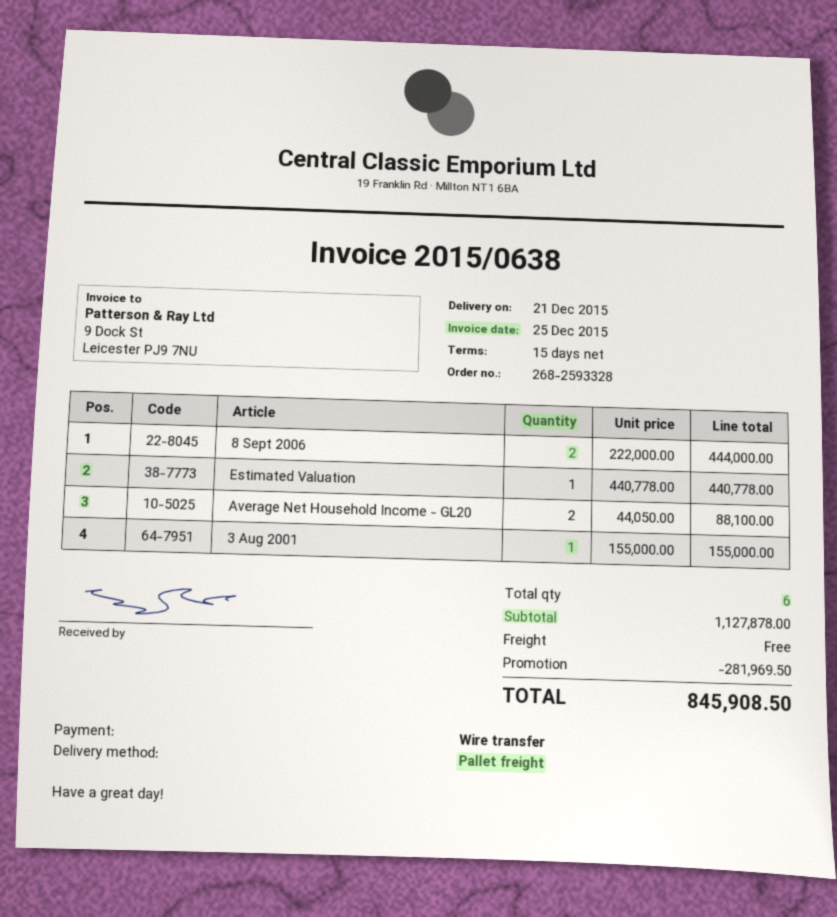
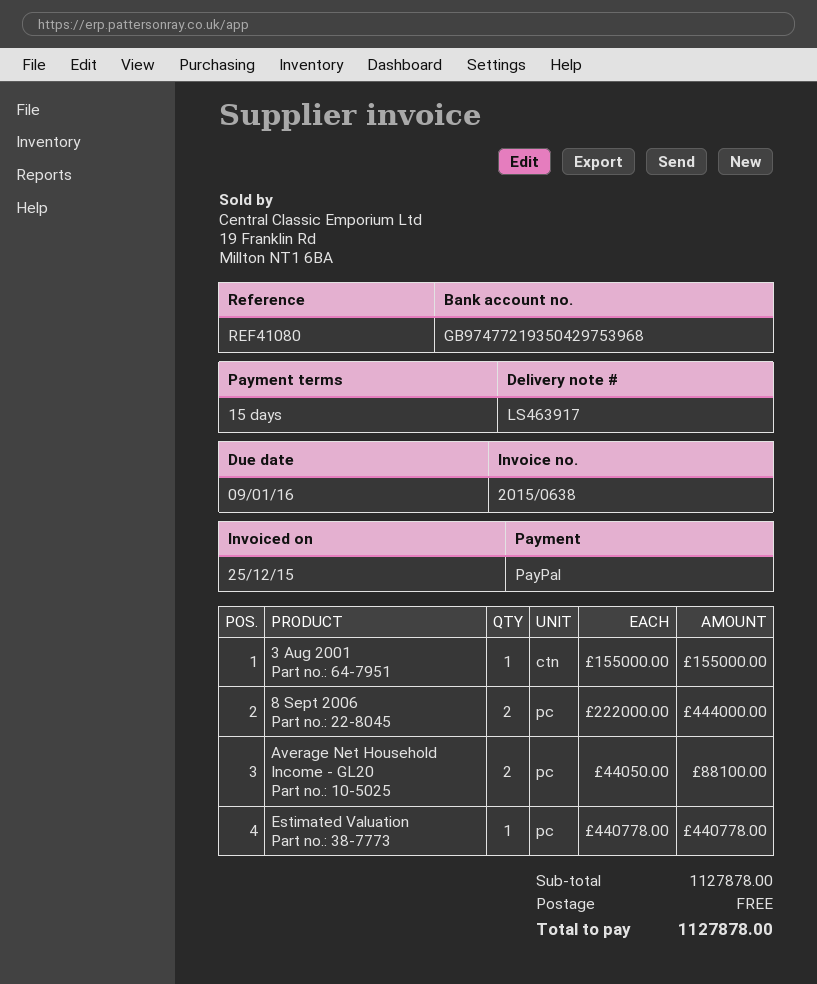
payment method: bank transfer -> PayPal
discount: 281969.50 -> none
total: 845908.50 -> 1127878.00

